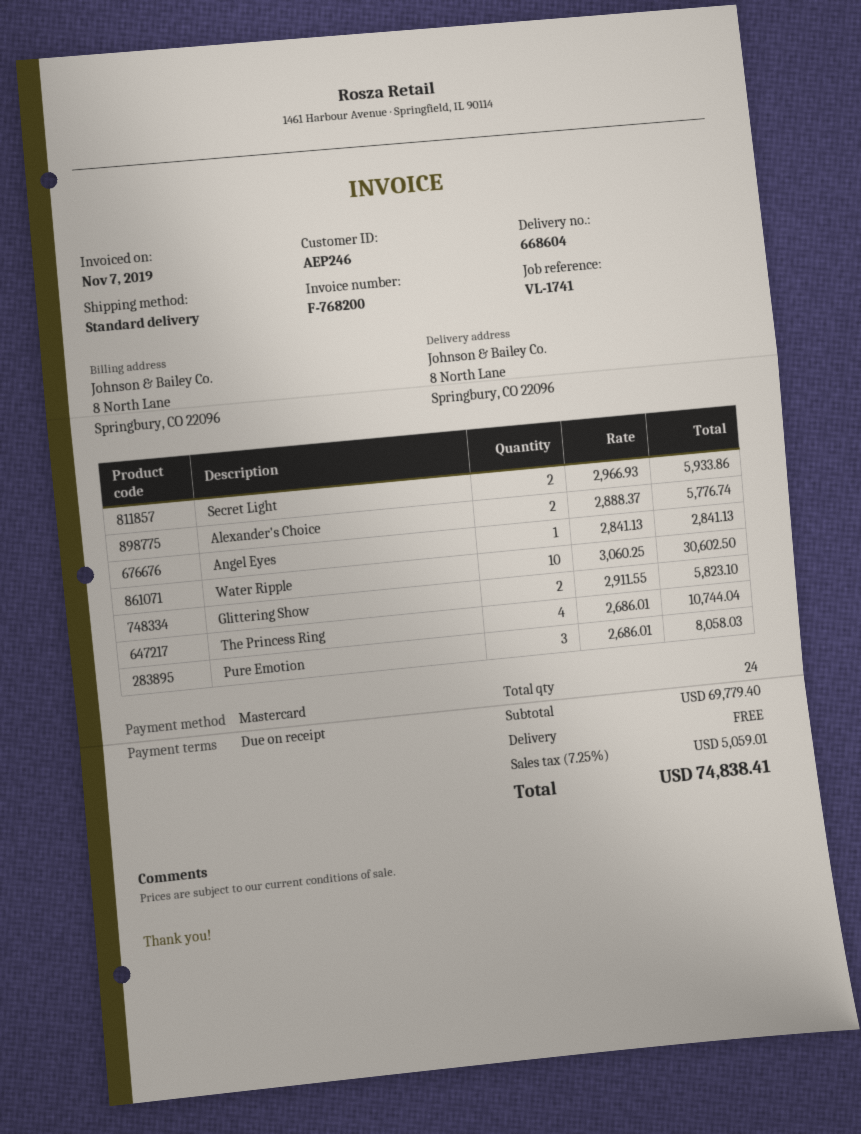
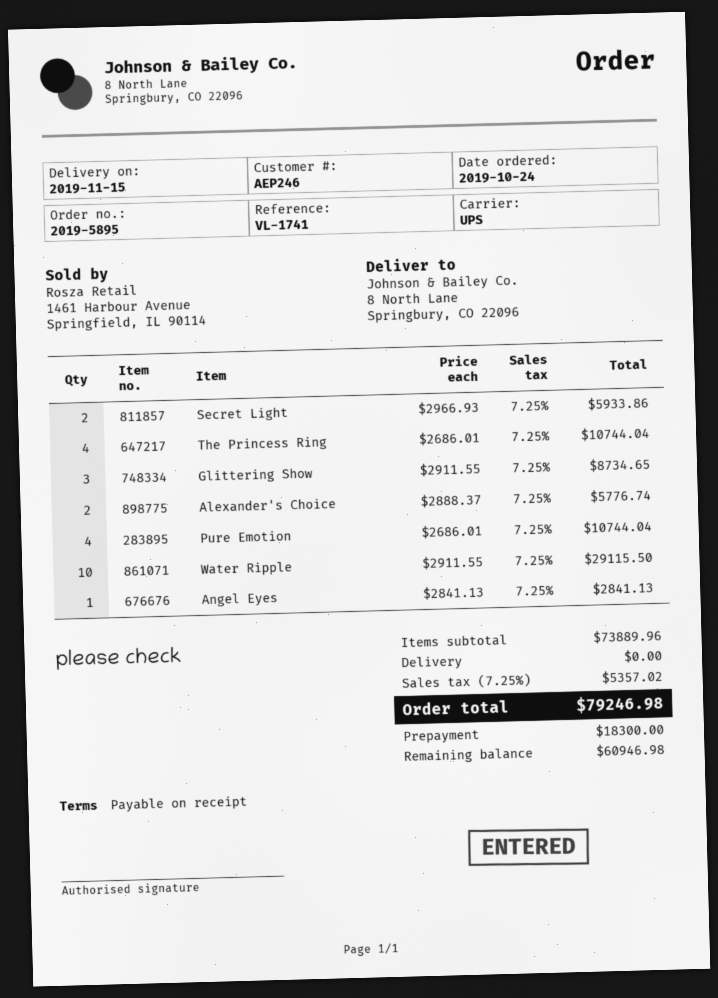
shipping method: standard -> UPS
Water Ripple: 10 x 3060.25 = 30602.50 -> 10 x 2911.55 = 29115.50
Glittering Show: 2 x 2911.55 = 5823.10 -> 3 x 2911.55 = 8734.65
Pure Emotion: 3 x 2686.01 = 8058.03 -> 4 x 2686.01 = 10744.04
subtotal: 69779.40 -> 73889.96
tax: 7.25% = 5059.01 -> 7.25% = 5357.02
total: 74838.41 -> 79246.98

